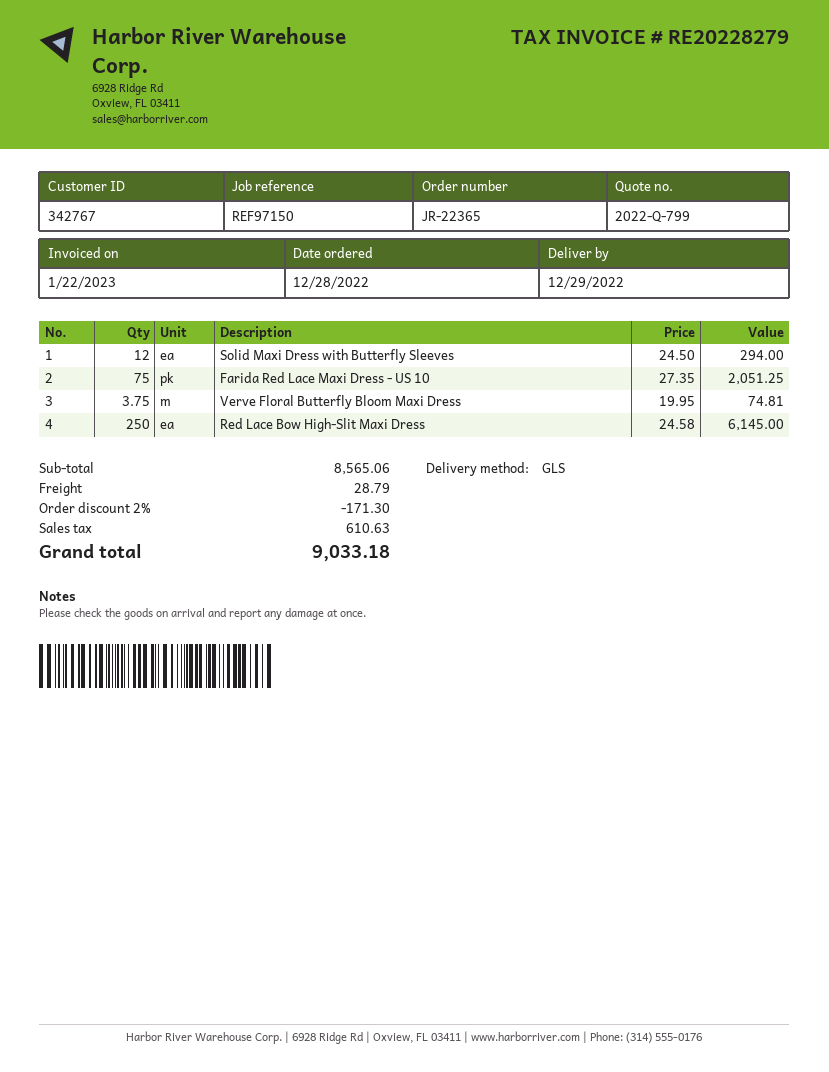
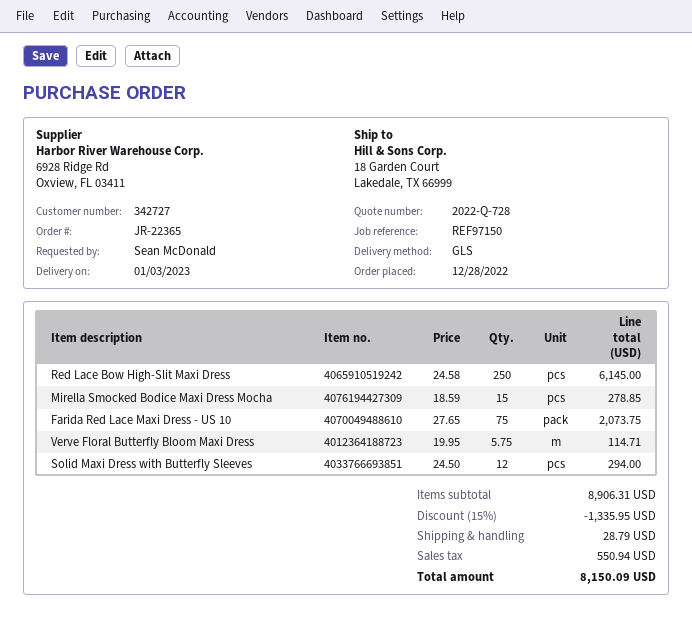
quote number: 2022-Q-799 -> 2022-Q-728
delivery date: 2022-12-29 -> 2023-01-03
customer number: 342767 -> 342727
Farida Red Lace Maxi Dress - US 10: 75 x 27.35 = 2051.25 -> 75 x 27.65 = 2073.75
Verve Floral Butterfly Bloom Maxi Dress: 3.75 x 19.95 = 74.81 -> 5.75 x 19.95 = 114.71
Mirella Smocked Bodice Maxi Dress Mocha: none -> 15 x 18.59 = 278.85
subtotal: 8565.06 -> 8906.31
discount: 2% = 171.30 -> 15% = 1335.95
tax: 610.63 -> 550.94
total: 9033.18 -> 8150.09

